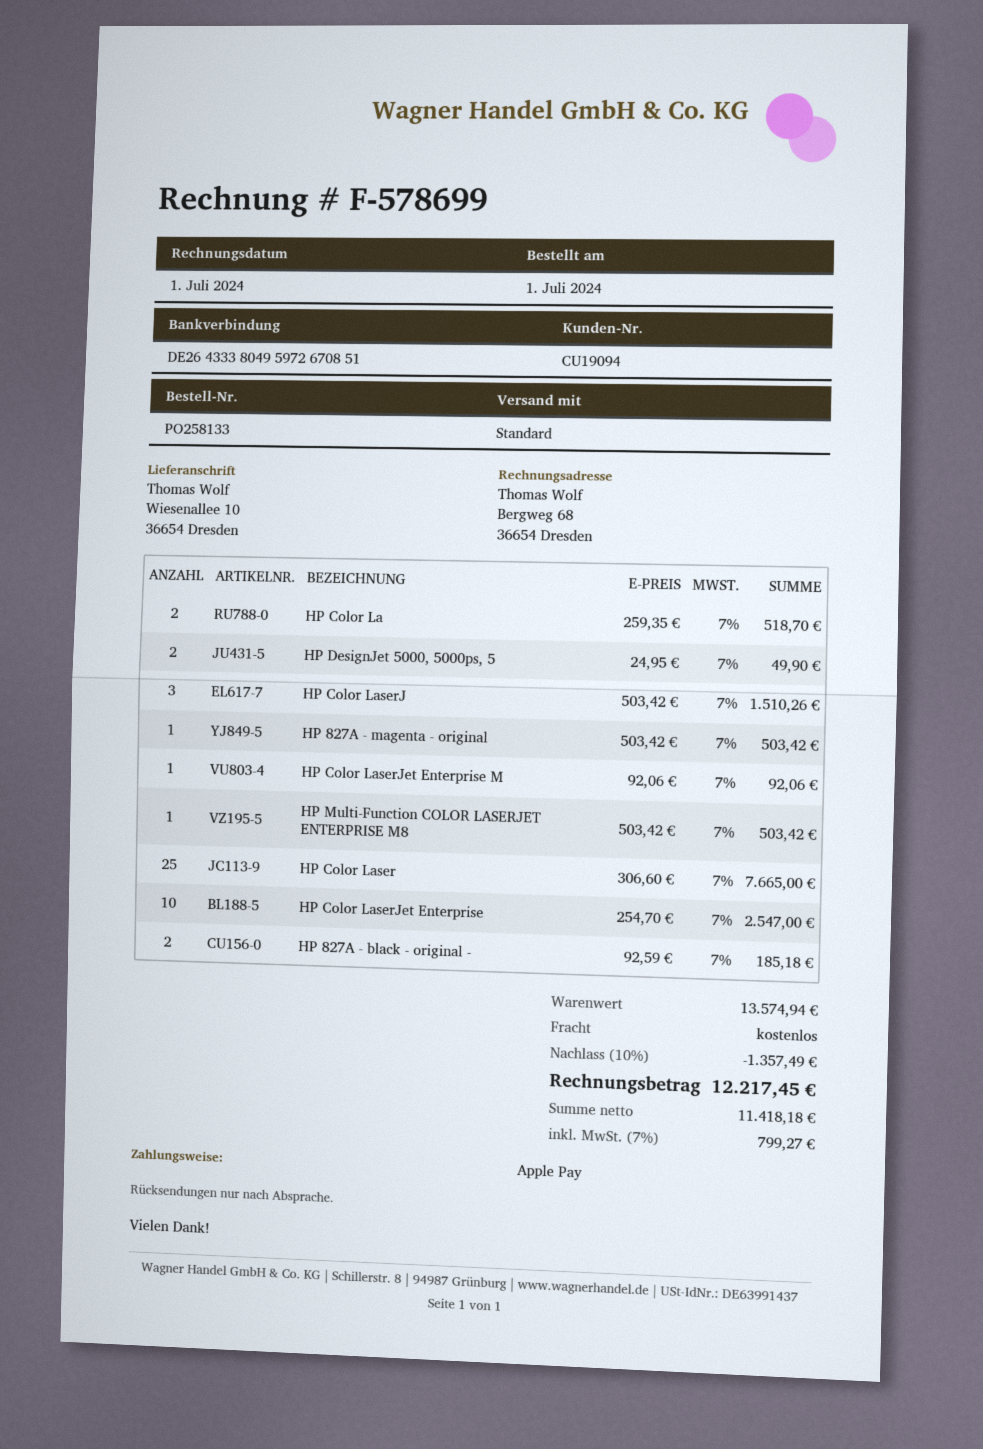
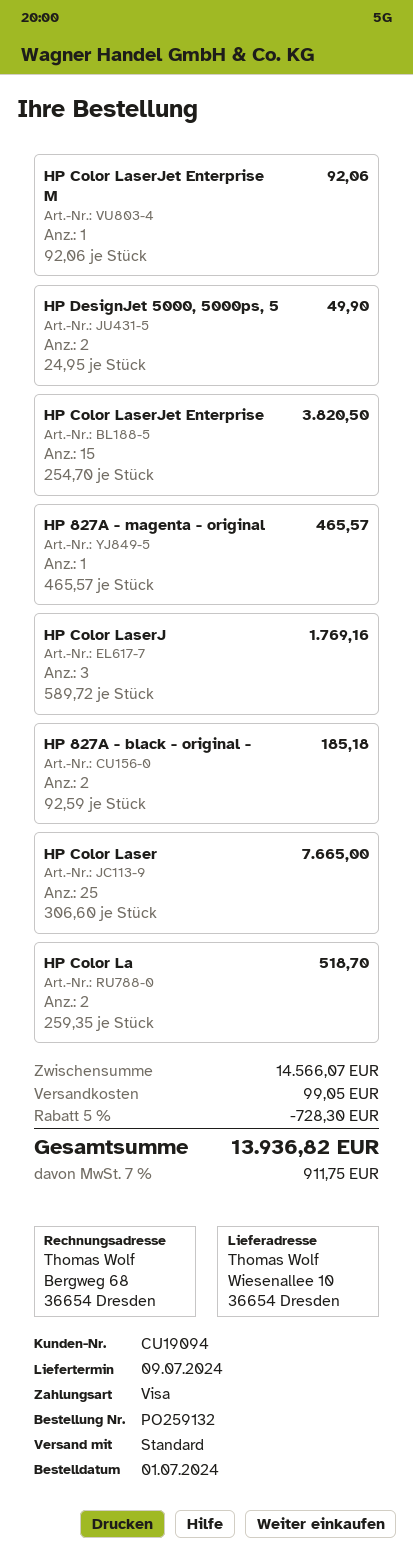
order number: PO258133 -> PO259132
payment method: Apple Pay -> Visa
HP Color LaserJ: 3 x 503.42 = 1510.26 -> 3 x 589.72 = 1769.16
HP 827A - magenta - original: 1 x 503.42 = 503.42 -> 1 x 465.57 = 465.57
HP Multi-Function COLOR LASERJET ENTERPRISE M8: 1 x 503.42 = 503.42 -> none
HP Color LaserJet Enterprise: 10 x 254.70 = 2547.00 -> 15 x 254.70 = 3820.50
subtotal: 13574.94 -> 14566.07
discount: 10% = 1357.49 -> 5% = 728.30
shipping: 0.00 -> 99.05
tax: 7% = 799.27 -> 7% = 911.75
total: 12217.45 -> 13936.82

